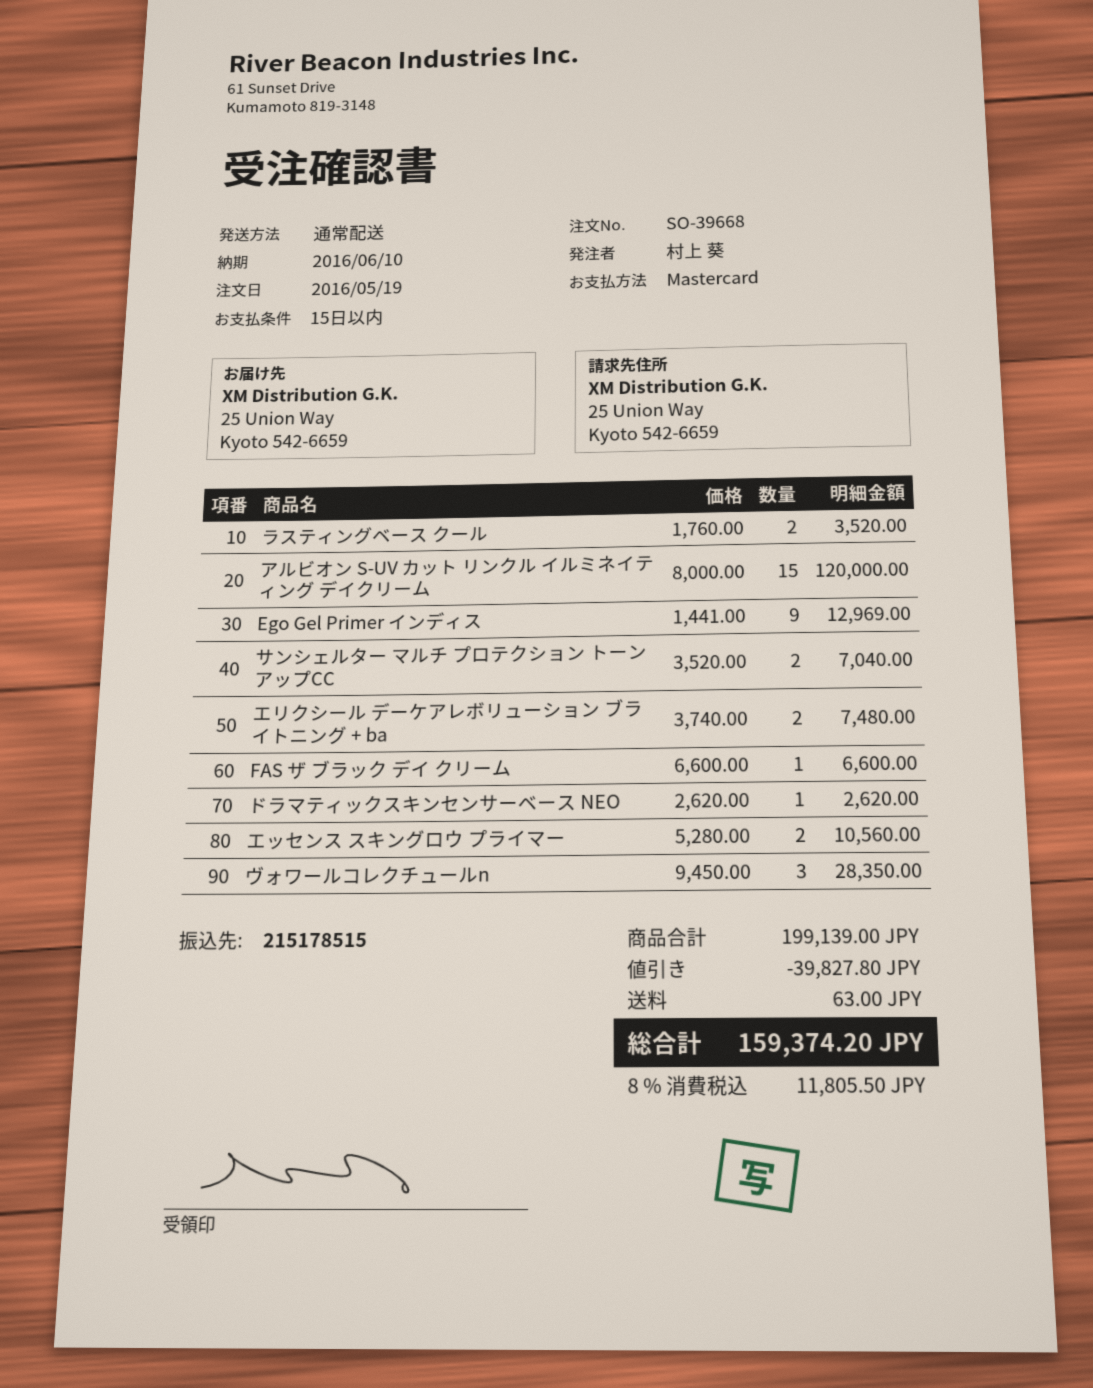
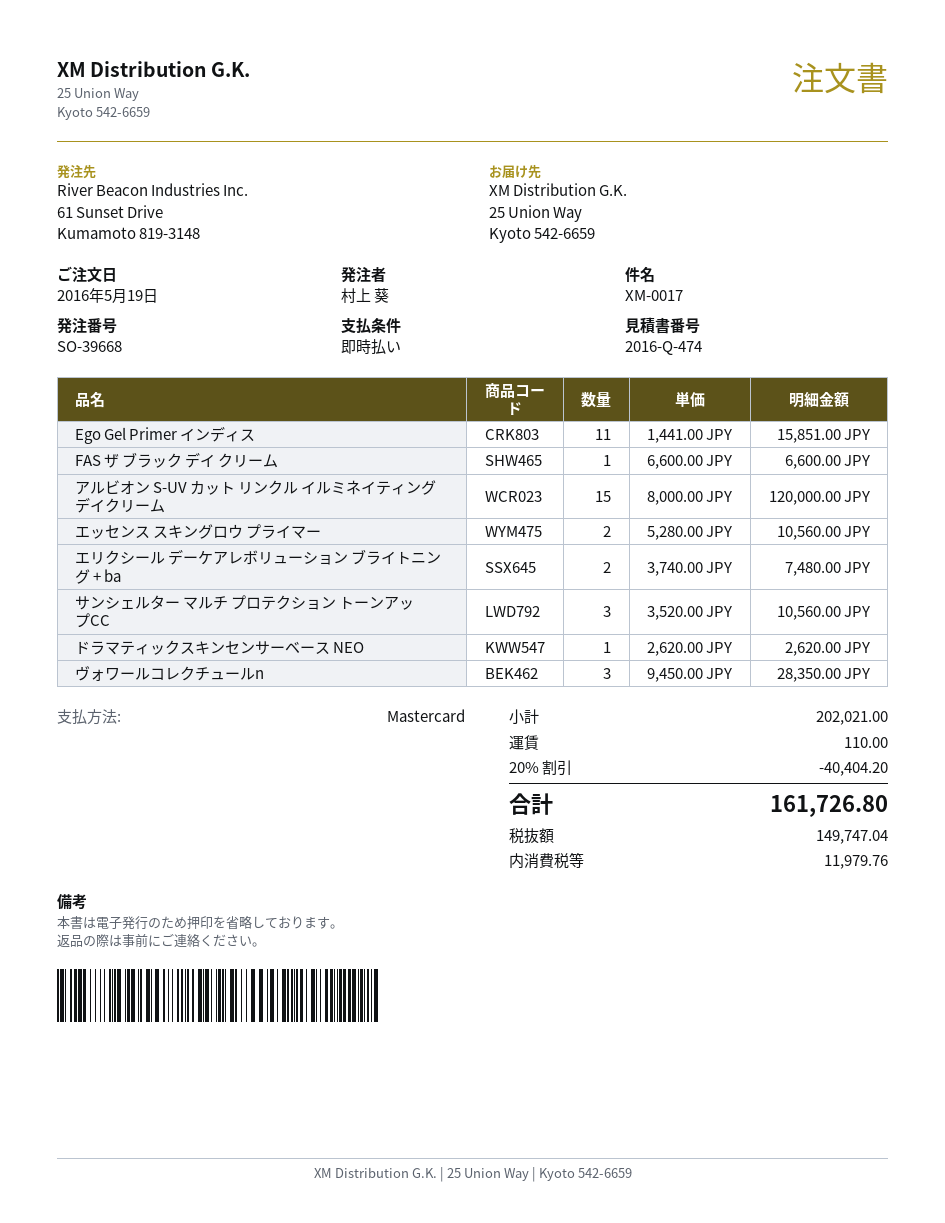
payment terms: 15 days -> on receipt
ラスティングベース クール: 2 x 1760.00 = 3520.00 -> none
Ego Gel Primer インディス: 9 x 1441.00 = 12969.00 -> 11 x 1441.00 = 15851.00
サンシェルター マルチ プロテクション トーンアップCC: 2 x 3520.00 = 7040.00 -> 3 x 3520.00 = 10560.00
subtotal: 199139.00 -> 202021.00
discount: 39827.80 -> 40404.20
shipping: 63.00 -> 110.00
tax: 11805.50 -> 11979.76
total: 159374.20 -> 161726.80

